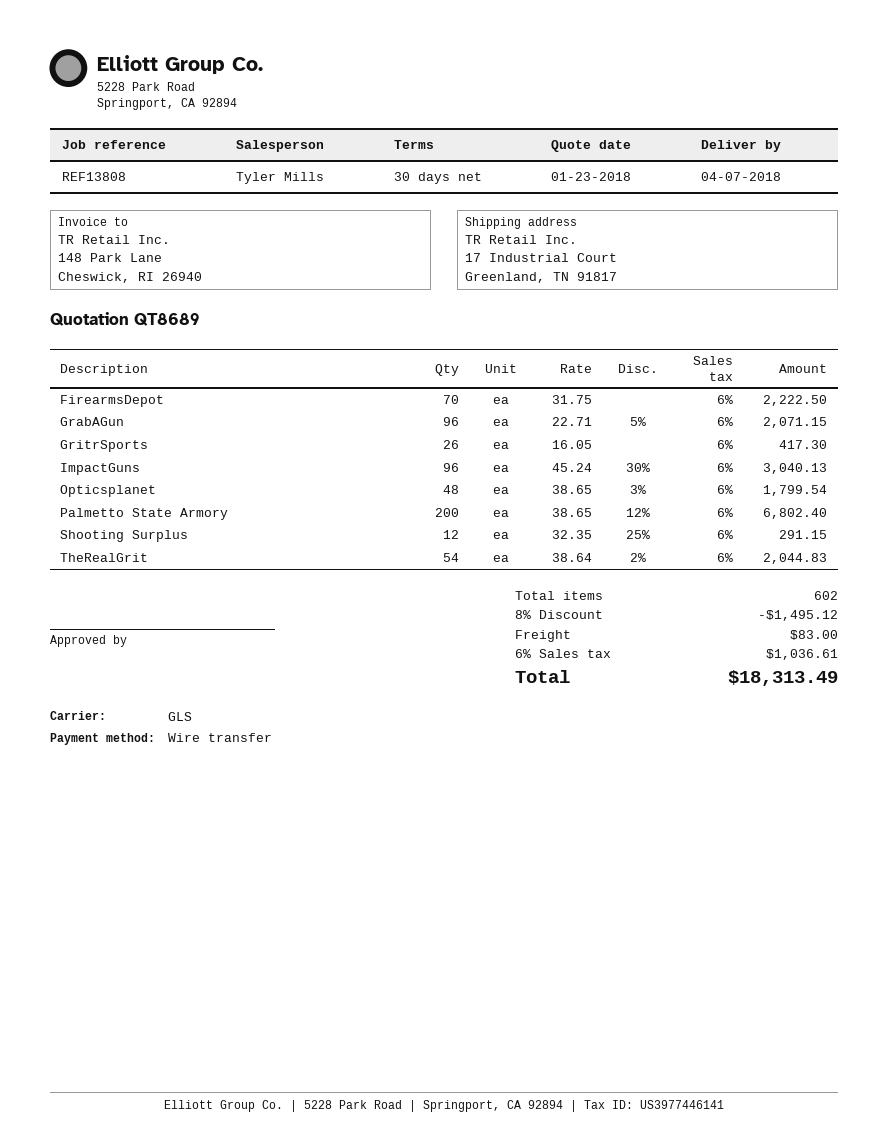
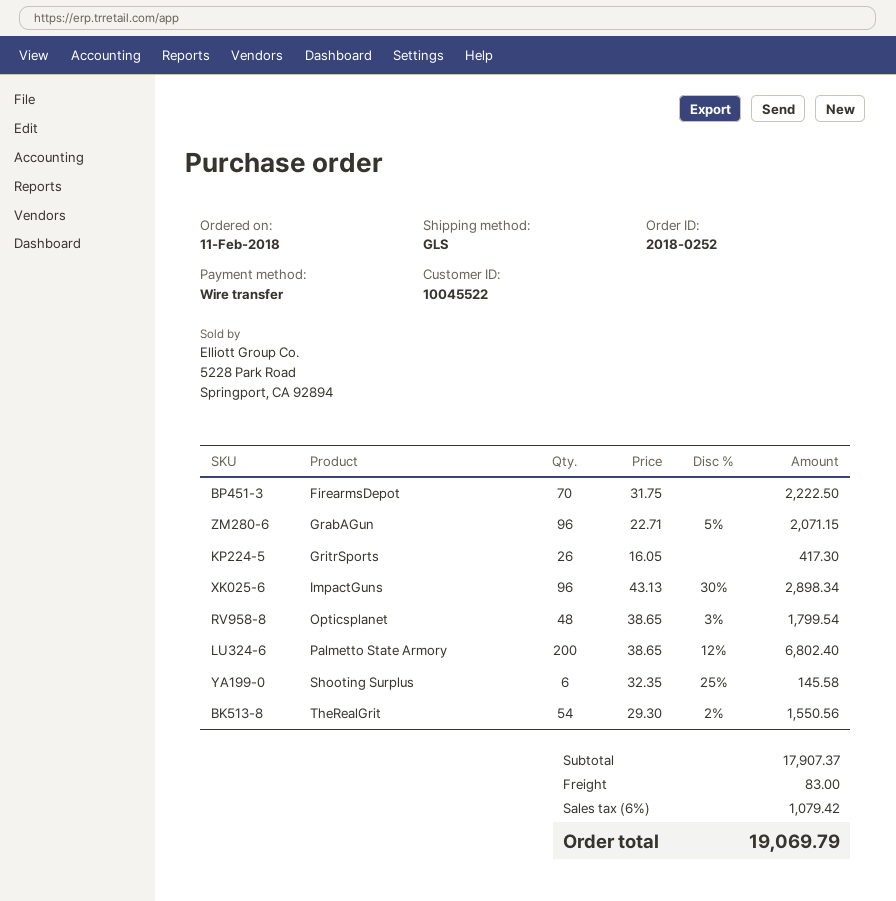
ImpactGuns: 96 x 45.24 - 30% = 3040.13 -> 96 x 43.13 - 30% = 2898.34
Shooting Surplus: 12 x 32.35 - 25% = 291.15 -> 6 x 32.35 - 25% = 145.58
TheRealGrit: 54 x 38.64 - 2% = 2044.83 -> 54 x 29.30 - 2% = 1550.56
discount: 8% = 1495.12 -> none
tax: 6% = 1036.61 -> 6% = 1079.42
total: 18313.49 -> 19069.79

